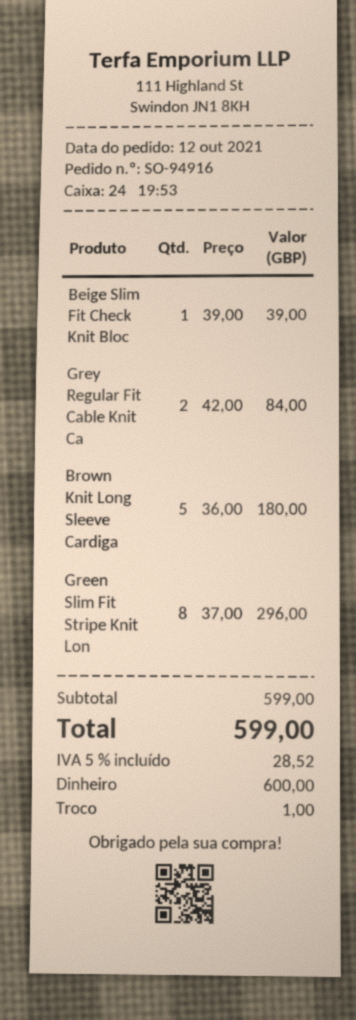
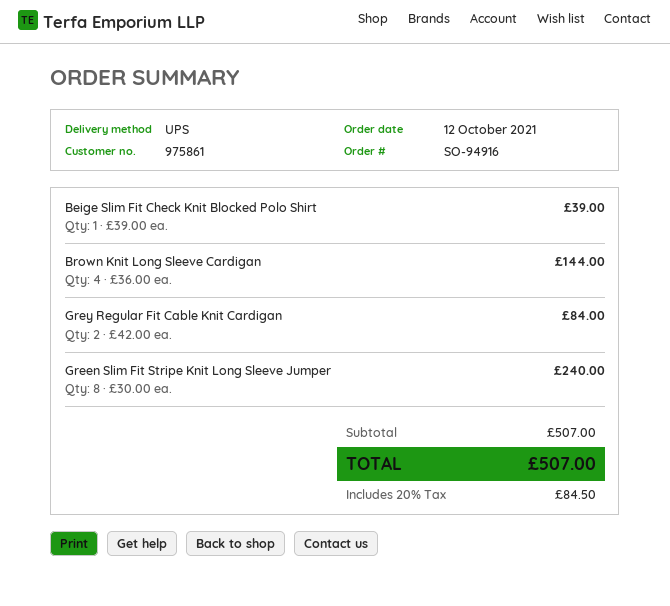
Brown Knit Long Sleeve Cardiga: 5 x 36.00 = 180.00 -> 4 x 36.00 = 144.00
Green Slim Fit Stripe Knit Lon: 8 x 37.00 = 296.00 -> 8 x 30.00 = 240.00
subtotal: 599.00 -> 507.00
tax: 5% = 28.52 -> 20% = 84.50
total: 599.00 -> 507.00

